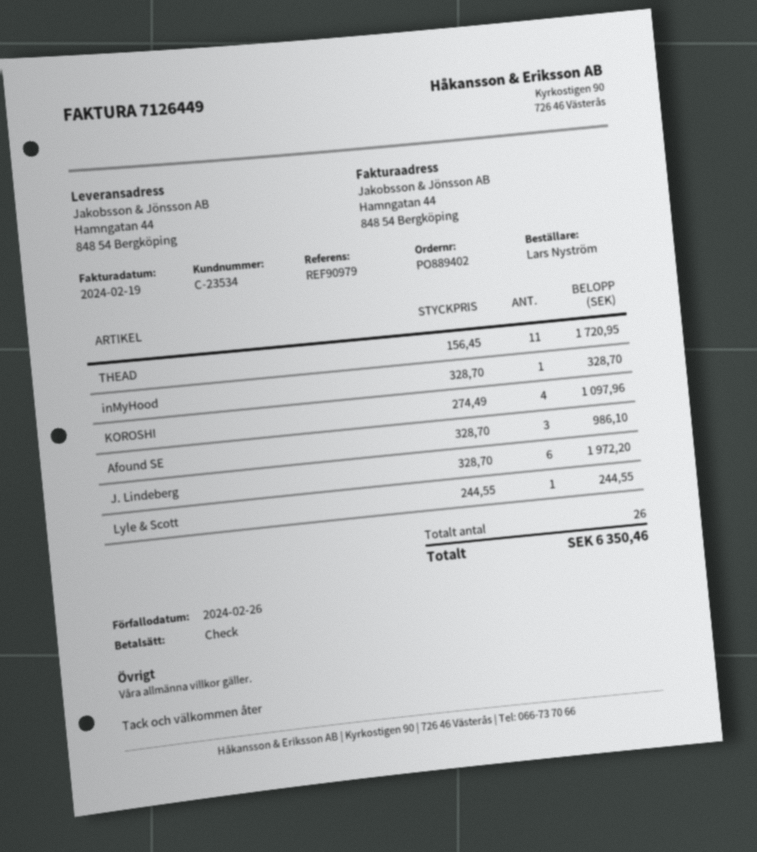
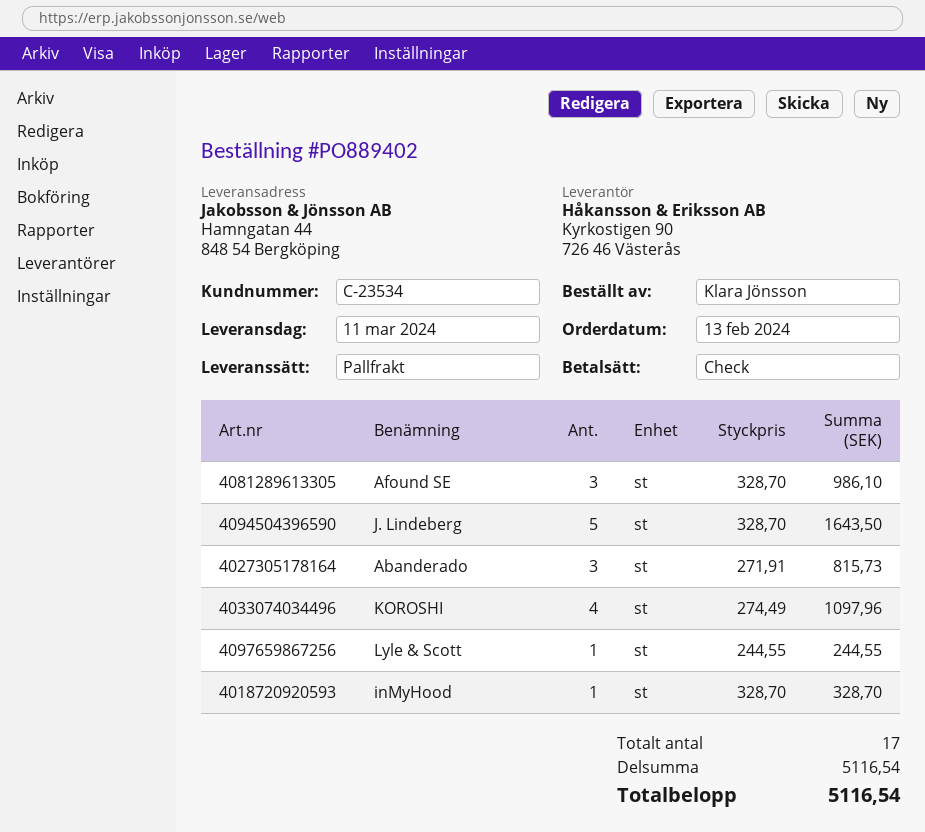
ordered by: Lars Nyström -> Klara Jönsson
THEAD: 11 x 156.45 = 1720.95 -> none
J. Lindeberg: 6 x 328.70 = 1972.20 -> 5 x 328.70 = 1643.50
Abanderado: none -> 3 x 271.91 = 815.73
total quantity: 26 -> 17
total: 6350.46 -> 5116.54

